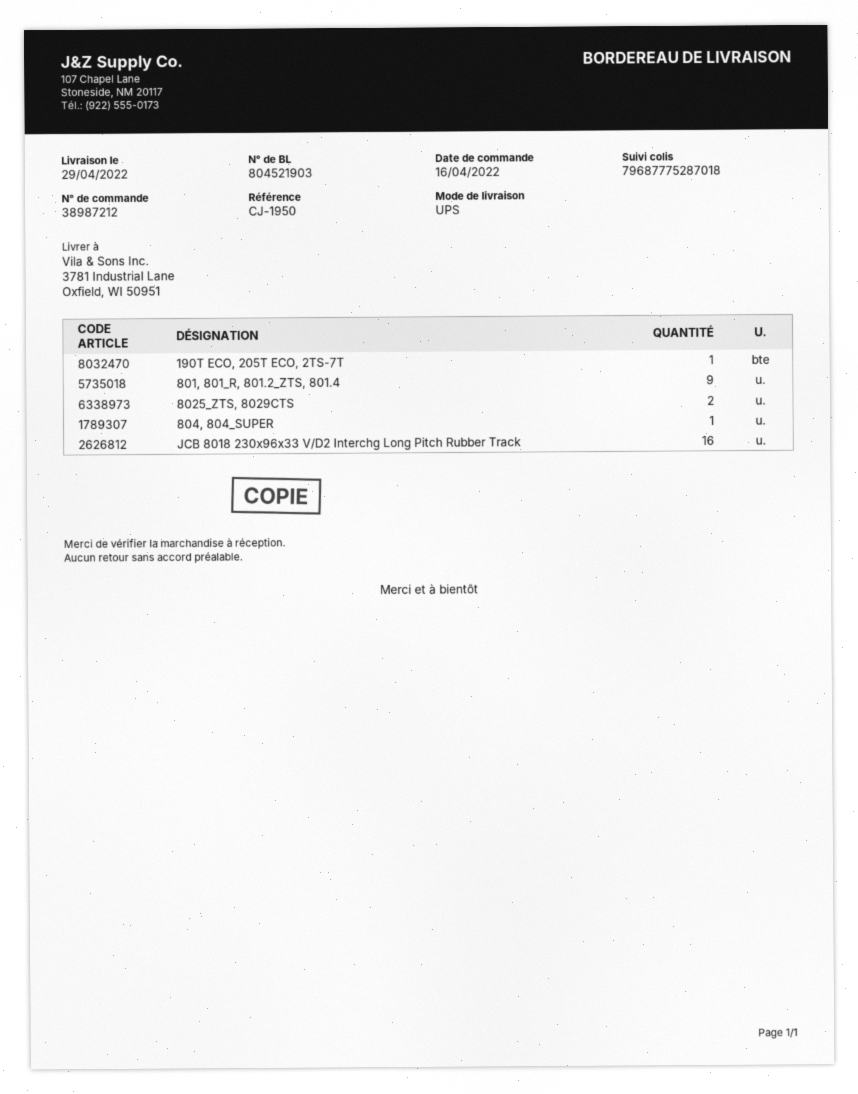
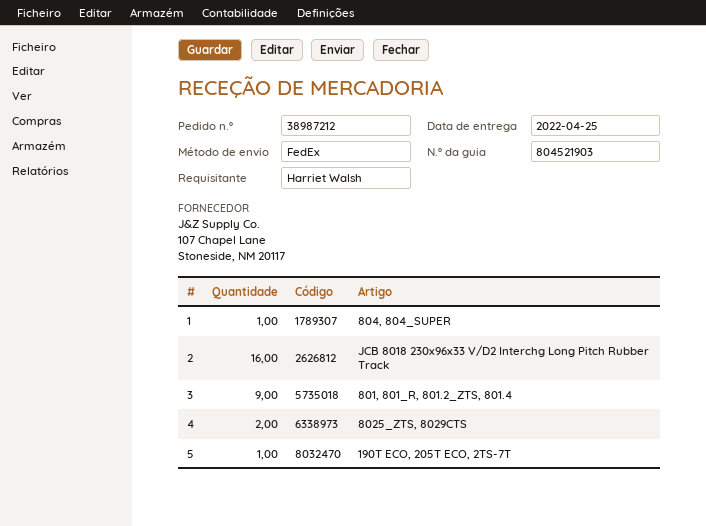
delivery date: 2022-04-29 -> 2022-04-25
shipping method: UPS -> FedEx

